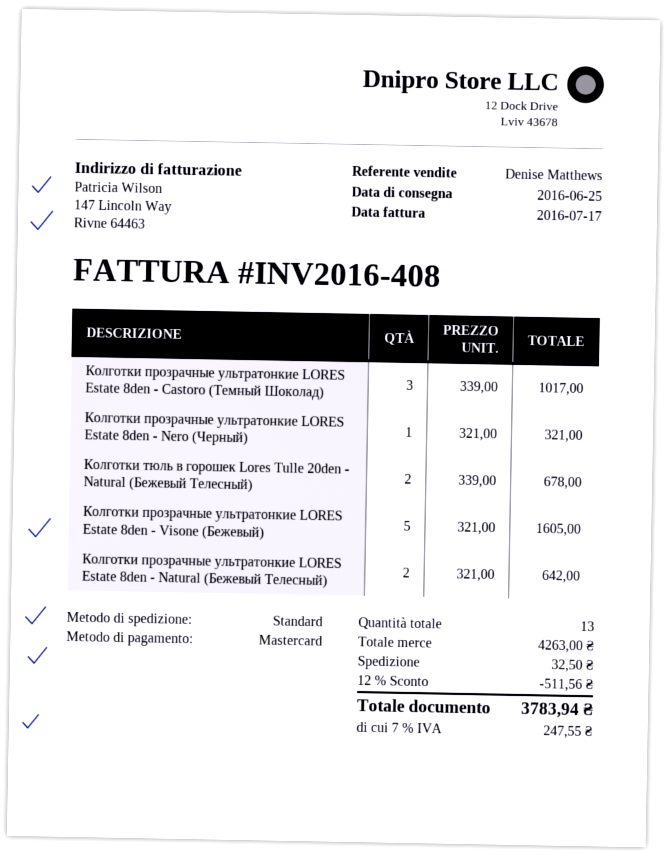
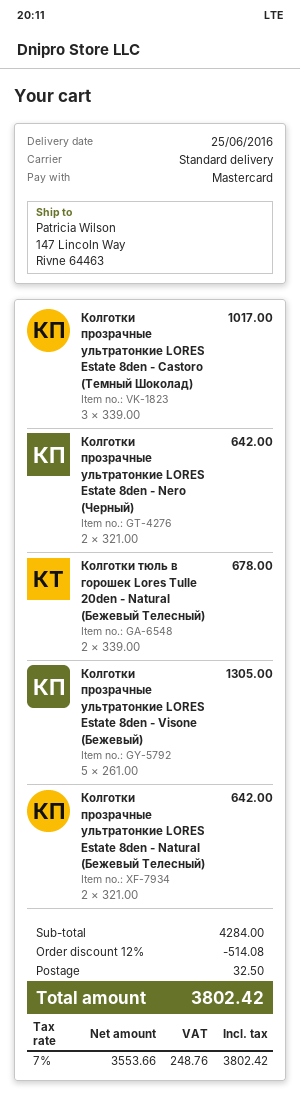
Колготки прозрачные ультратонкие LORES Estate 8den - Nero (Черный): 1 x 321.00 = 321.00 -> 2 x 321.00 = 642.00
Колготки прозрачные ультратонкие LORES Estate 8den - Visone (Бежевый): 5 x 321.00 = 1605.00 -> 5 x 261.00 = 1305.00
subtotal: 4263.00 -> 4284.00
discount: 12% = 511.56 -> 12% = 514.08
tax: 7% = 247.55 -> 7% = 248.76
total: 3783.94 -> 3802.42

